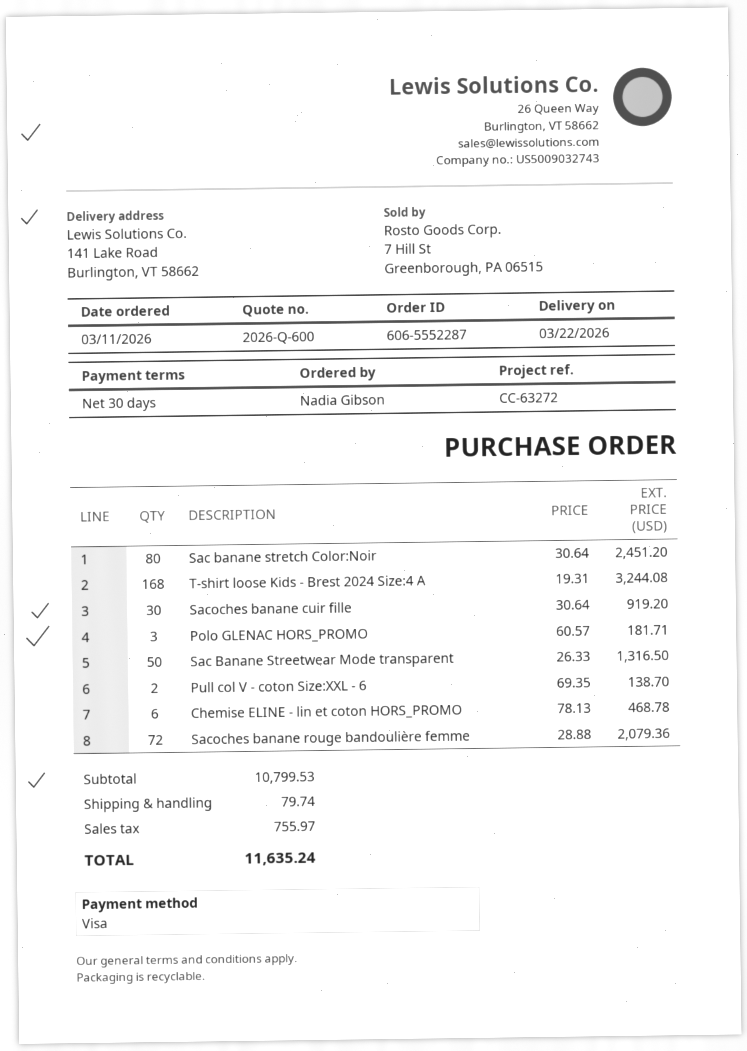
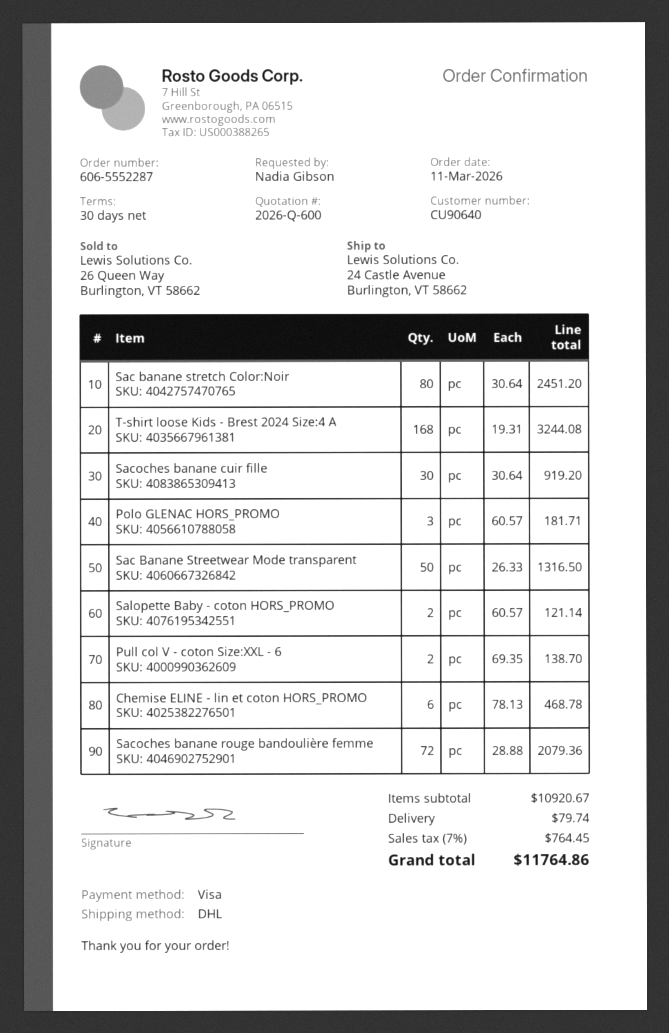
ship to: 141 Lake Road, Burlington, VT 58662 -> 24 Castle Avenue, Burlington, VT 58662
Salopette Baby - coton HORS_PROMO: none -> 2 x 60.57 = 121.14
subtotal: 10799.53 -> 10920.67
tax: 755.97 -> 764.45
total: 11635.24 -> 11764.86

